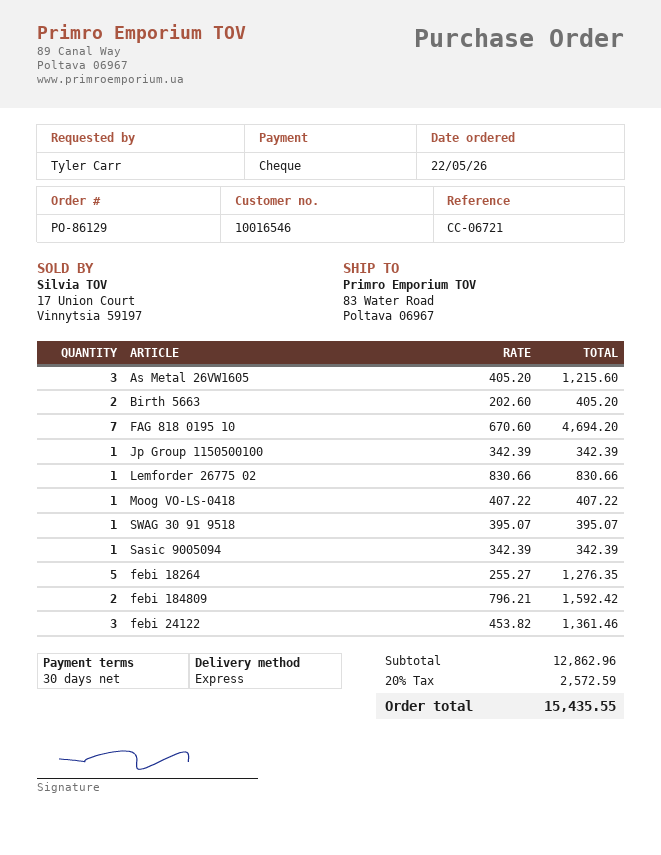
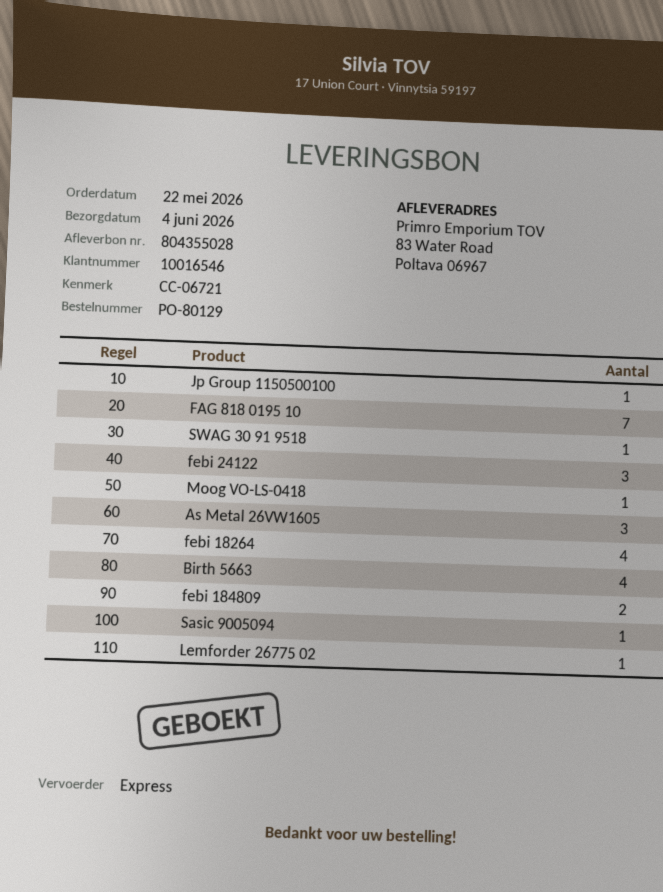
order number: PO-86129 -> PO-80129
Birth 5663: 2 -> 4
febi 18264: 5 -> 4

